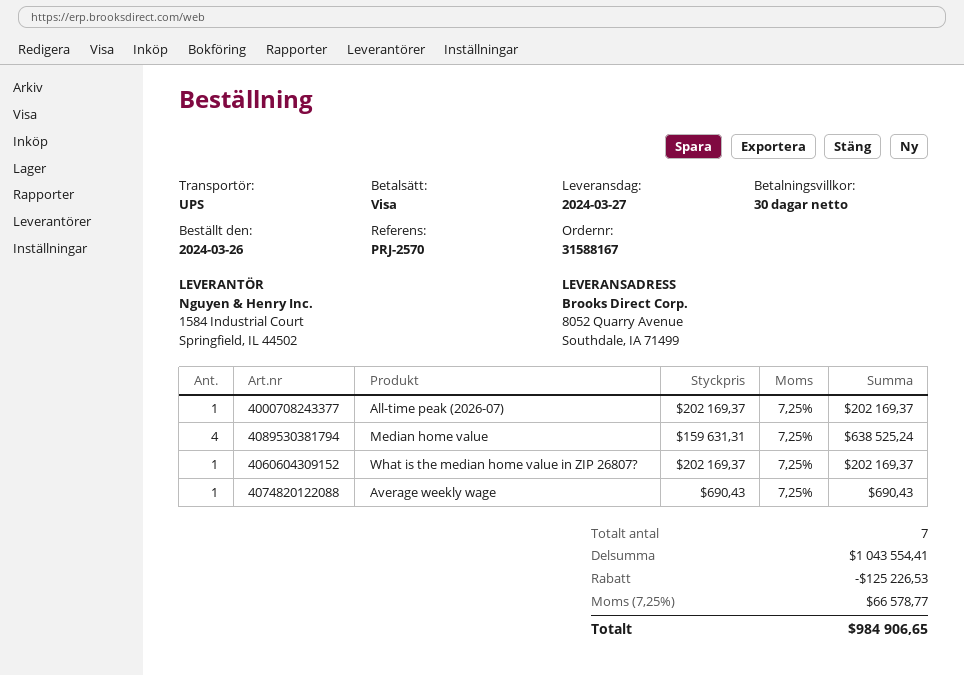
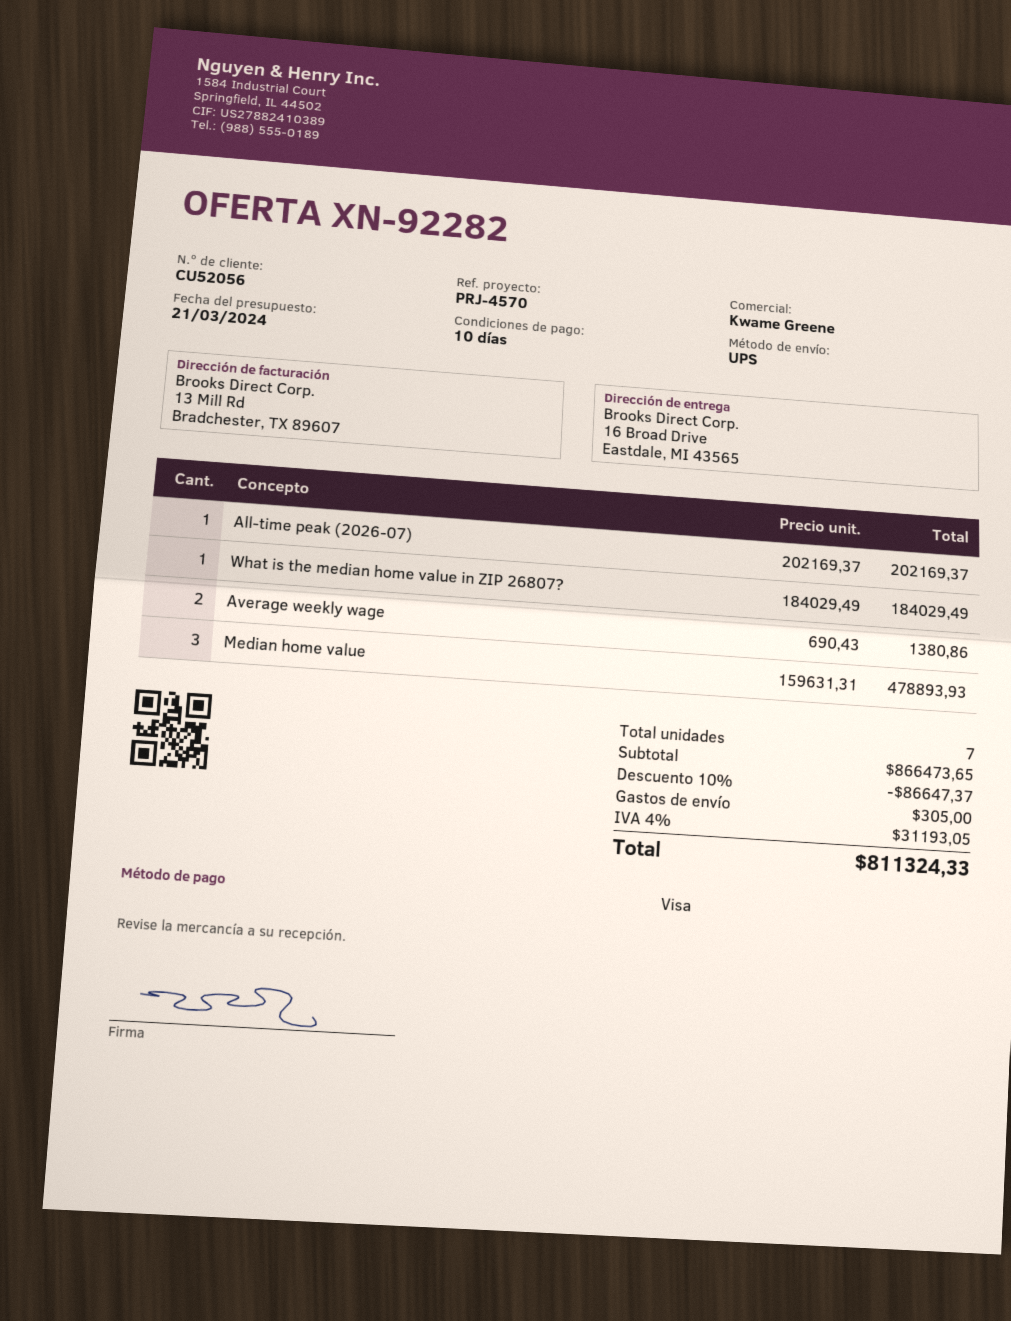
payment terms: 30 days -> 10 days
reference: PRJ-2570 -> PRJ-4570
ship to: 8052 Quarry Avenue, Southdale, IA 71499 -> 16 Broad Drive, Eastdale, MI 43565
Median home value: 4 x 159631.31 = 638525.24 -> 3 x 159631.31 = 478893.93
What is the median home value in ZIP 26807?: 1 x 202169.37 = 202169.37 -> 1 x 184029.49 = 184029.49
Average weekly wage: 1 x 690.43 = 690.43 -> 2 x 690.43 = 1380.86
subtotal: 1043554.41 -> 866473.65
discount: 125226.53 -> 86647.37
shipping: none -> 305.00
tax: 7.25% = 66578.77 -> 4% = 31193.05
total: 984906.65 -> 811324.33

